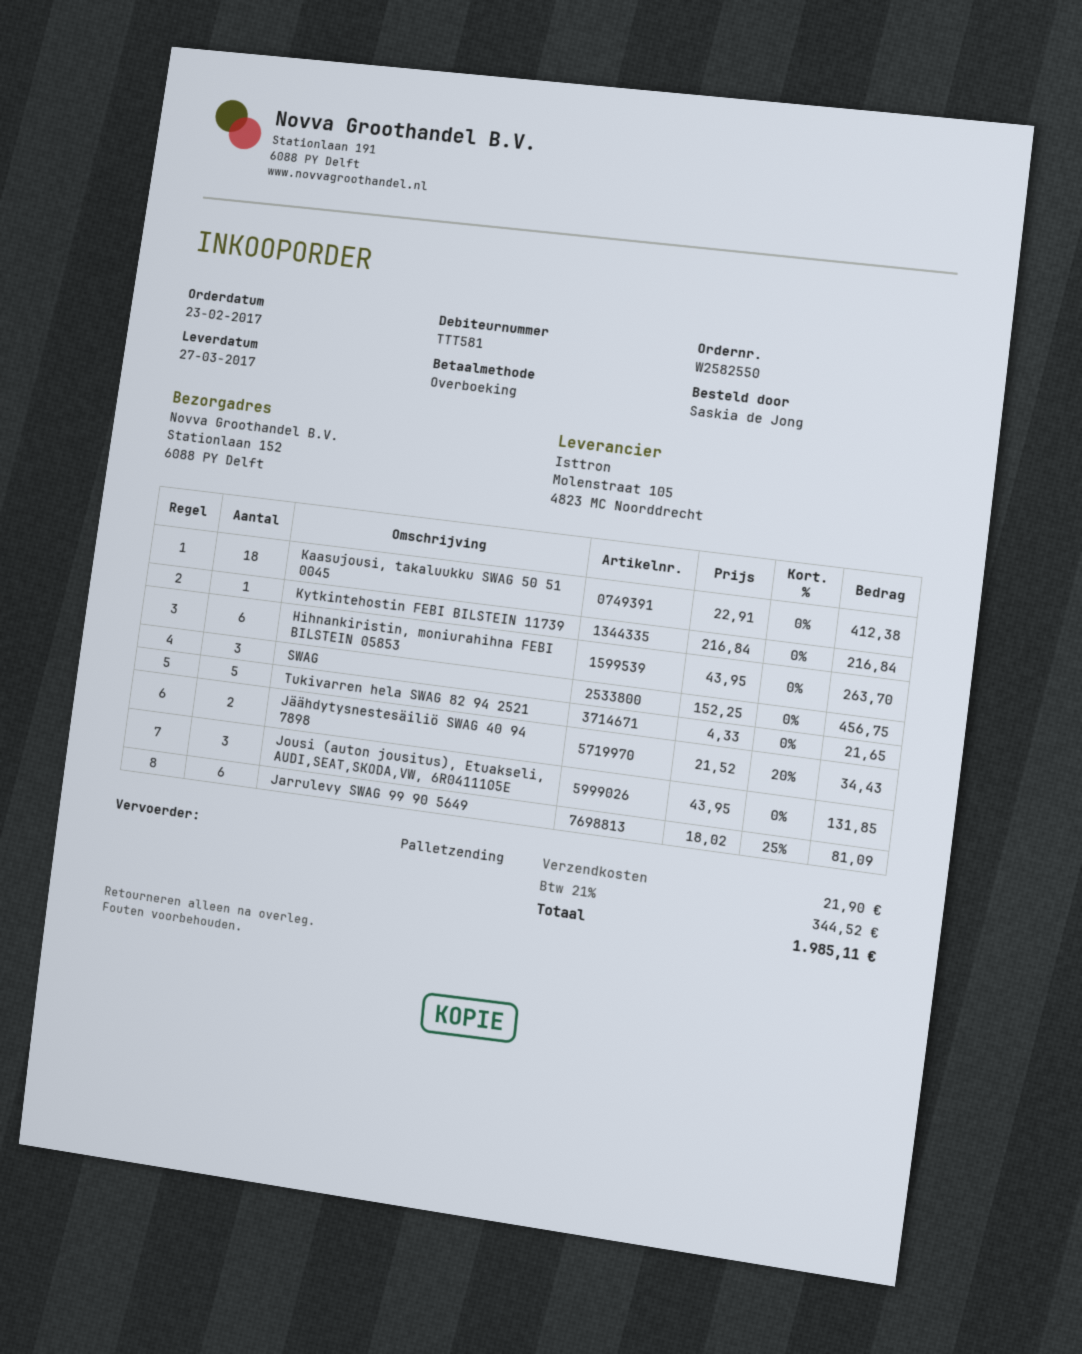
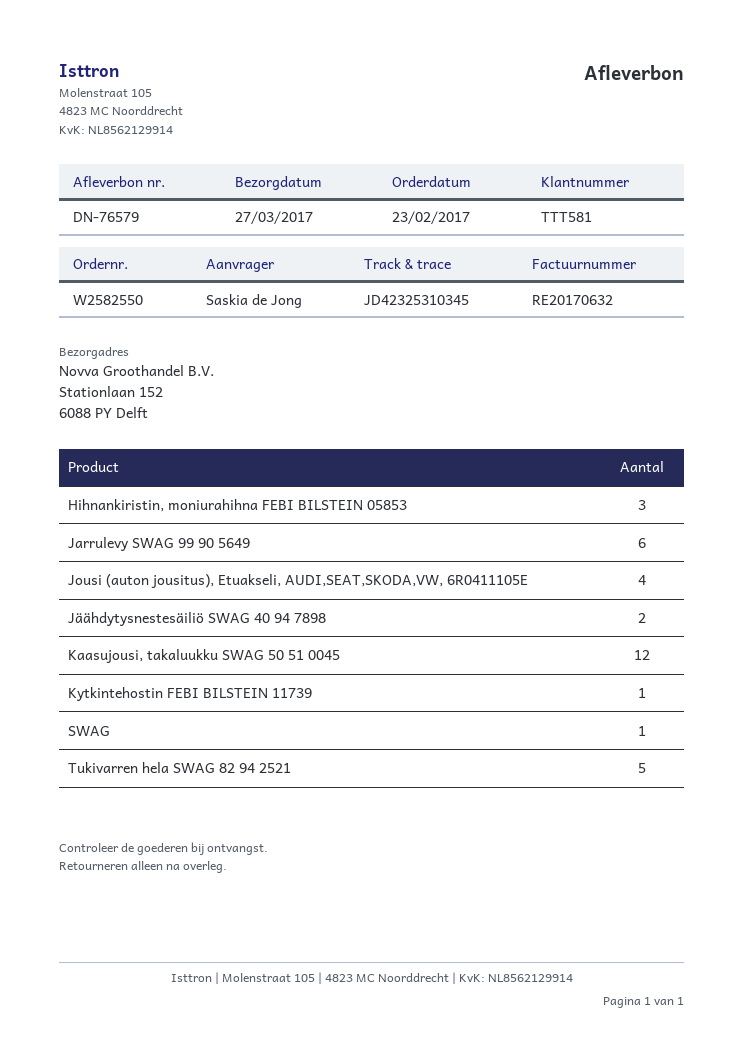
Kaasujousi, takaluukku SWAG 50 51 0045: 18 -> 12
Hihnankiristin, moniurahihna FEBI BILSTEIN 05853: 6 -> 3
SWAG: 3 -> 1
Jousi (auton jousitus), Etuakseli, AUDI,SEAT,SKODA,VW, 6R0411105E: 3 -> 4

